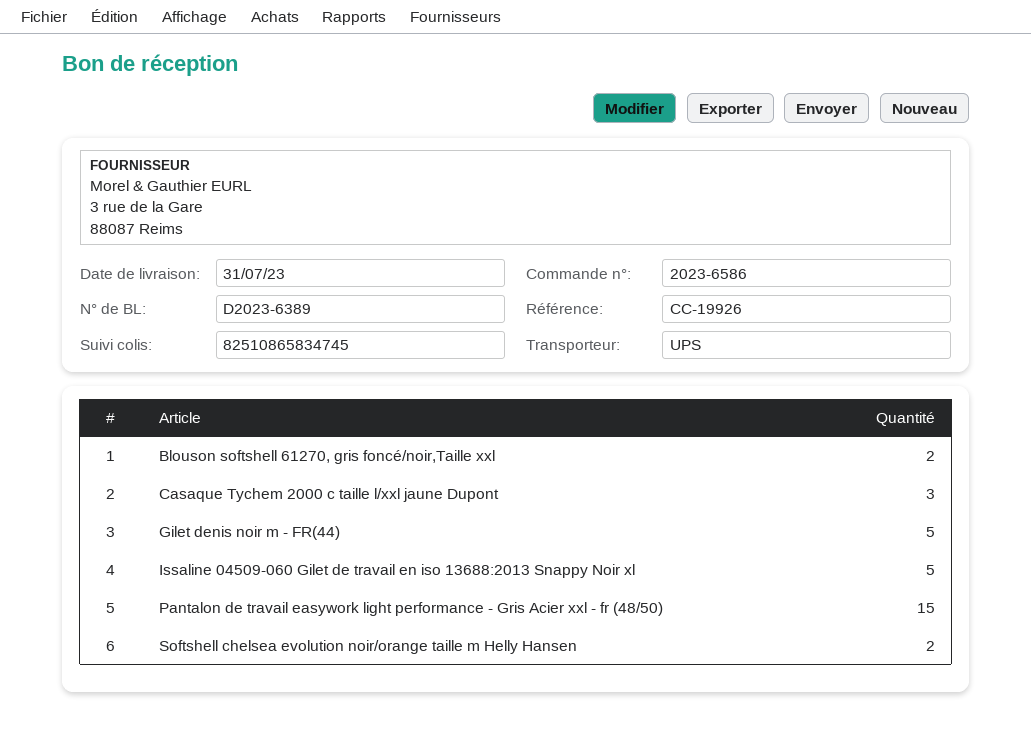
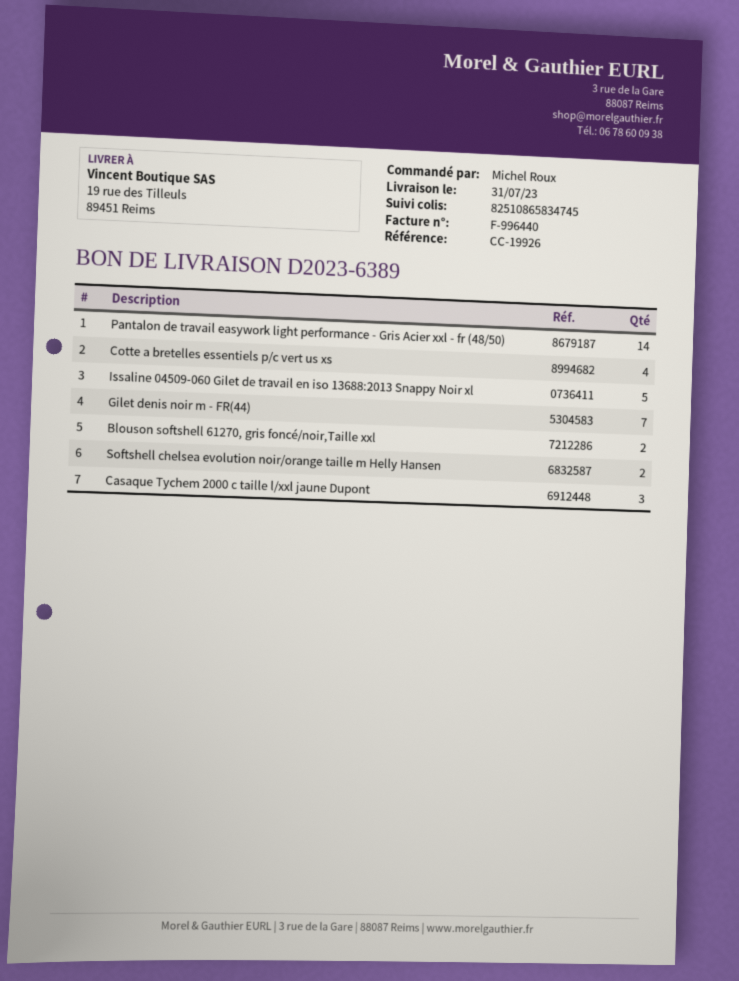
Gilet denis noir m - FR(44): 5 -> 7
Pantalon de travail easywork light performance - Gris Acier xxl - fr (48/50): 15 -> 14
Cotte a bretelles essentiels p/c vert us xs: none -> 4

